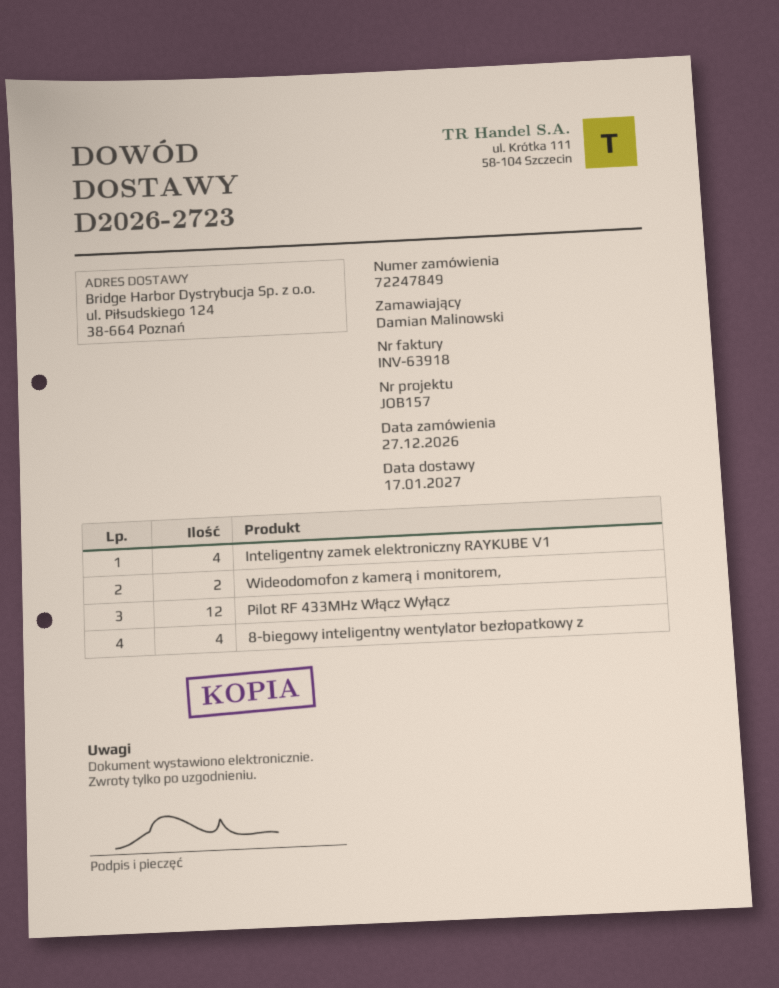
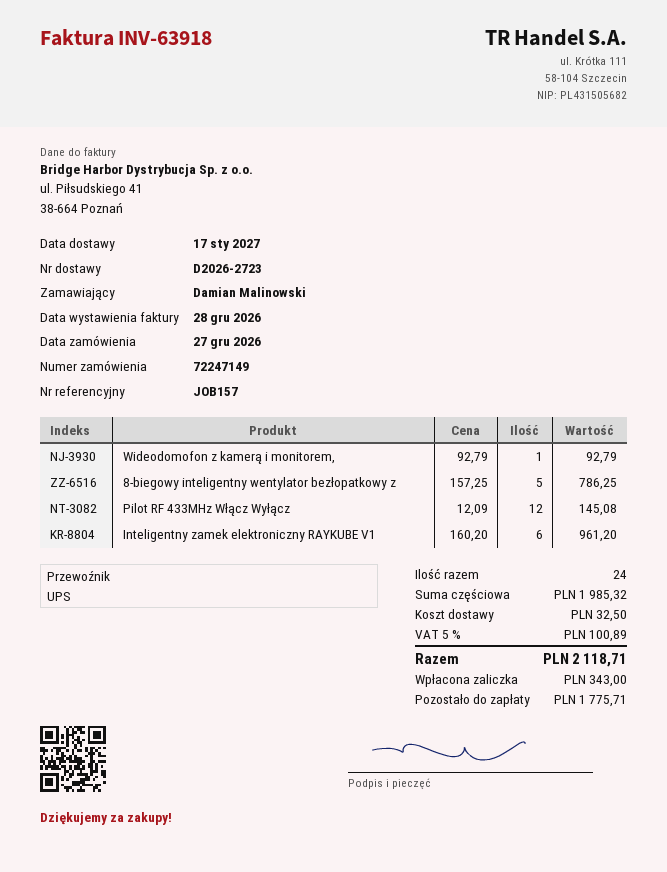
order number: 72247849 -> 72247149
Inteligentny zamek elektroniczny RAYKUBE V1: 4 -> 6
Wideodomofon z kamerą i monitorem,: 2 -> 1
8-biegowy inteligentny wentylator bezłopatkowy z: 4 -> 5

